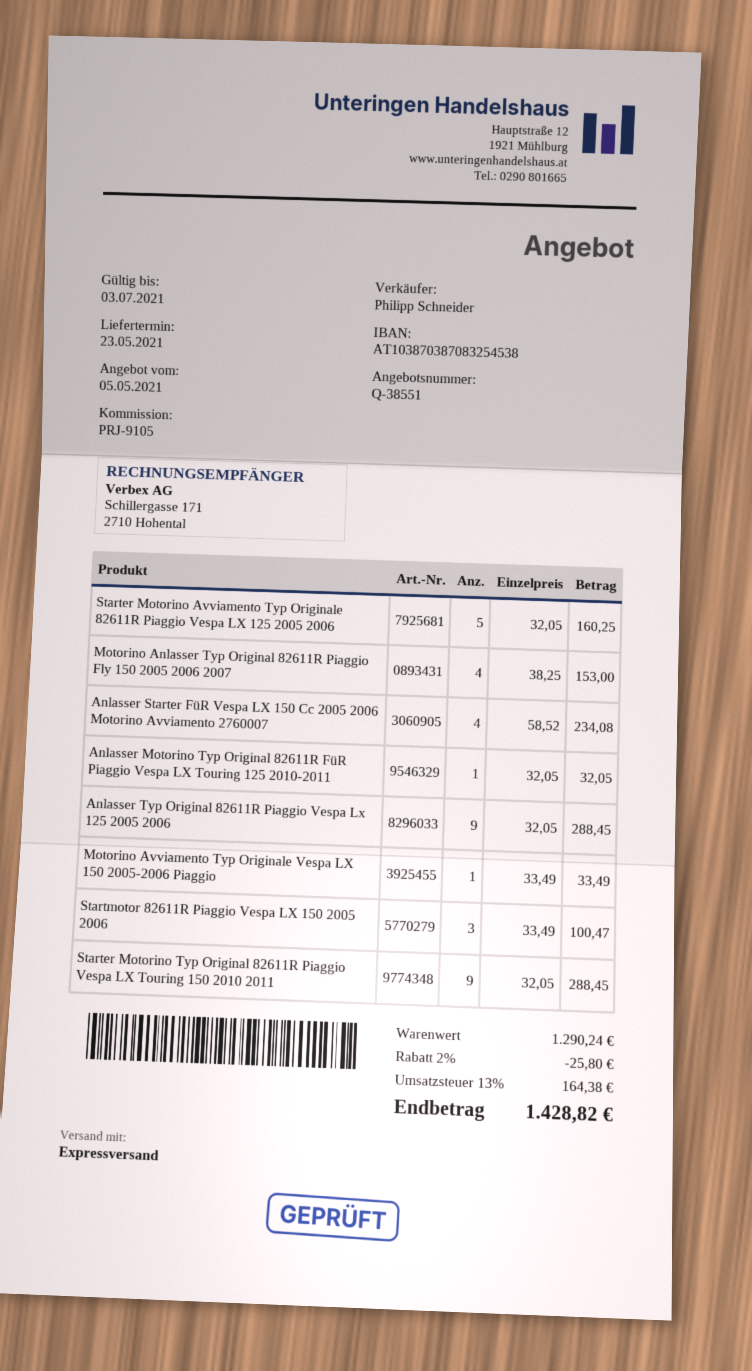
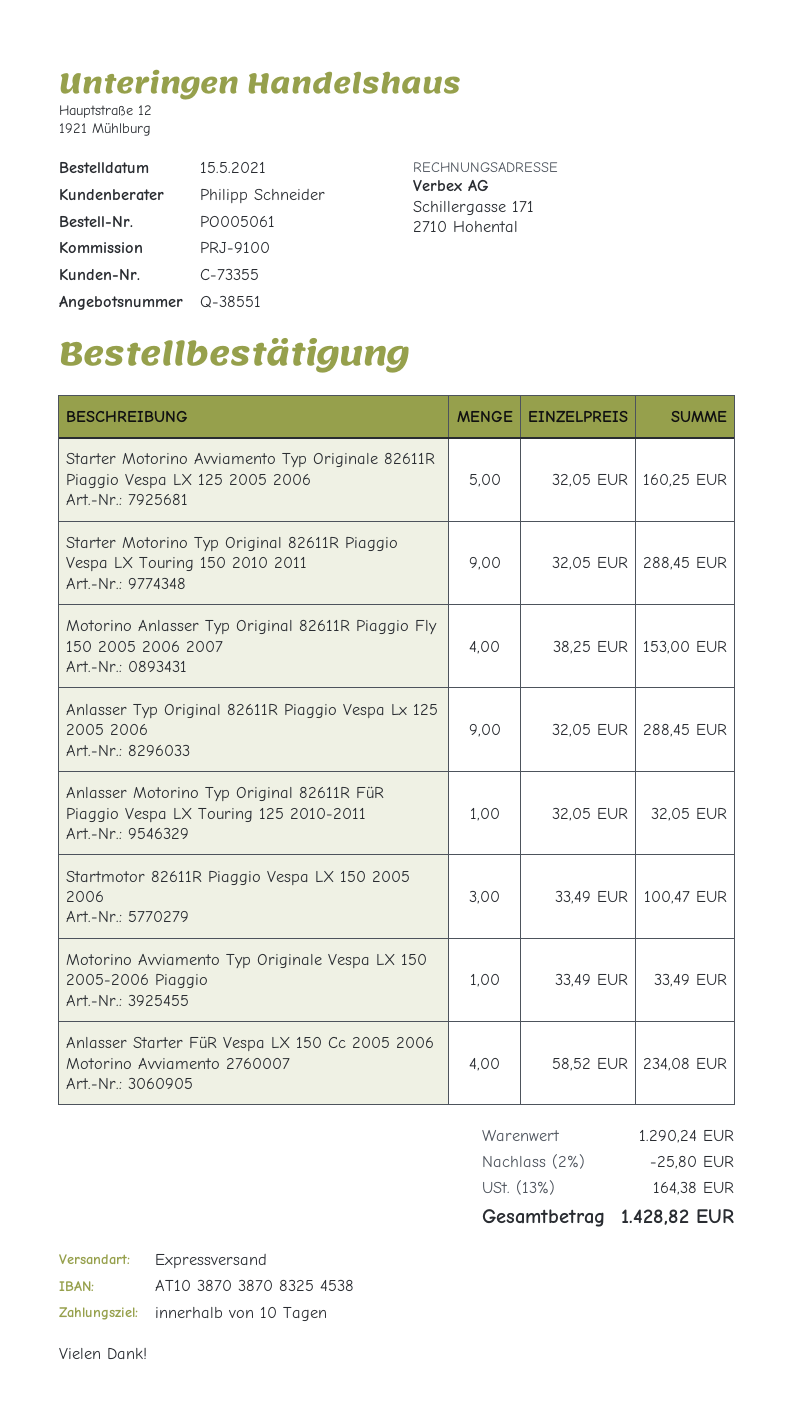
reference: PRJ-9105 -> PRJ-9100

